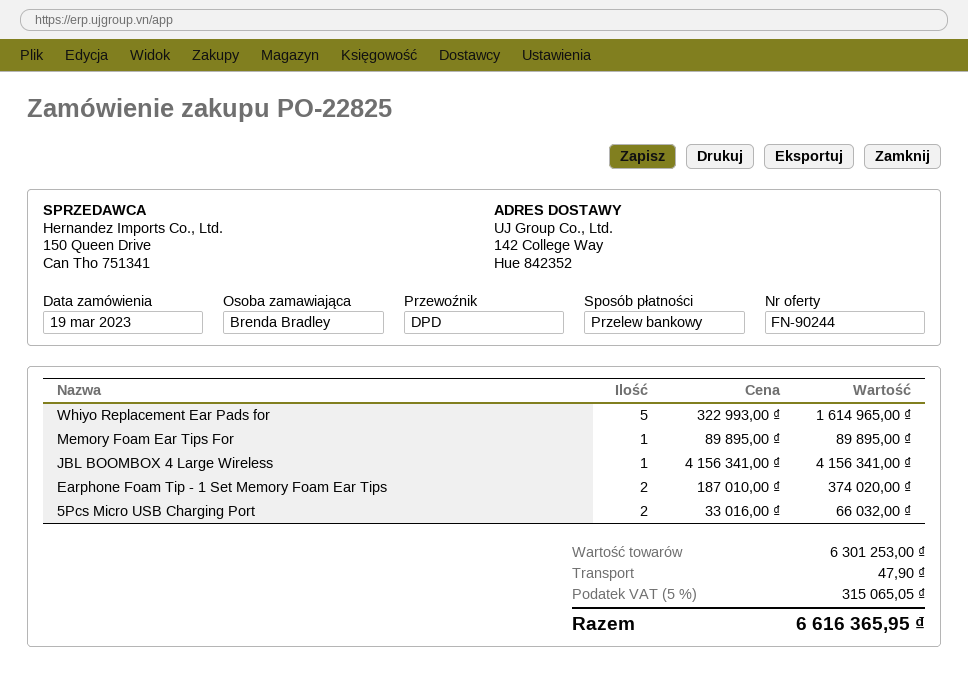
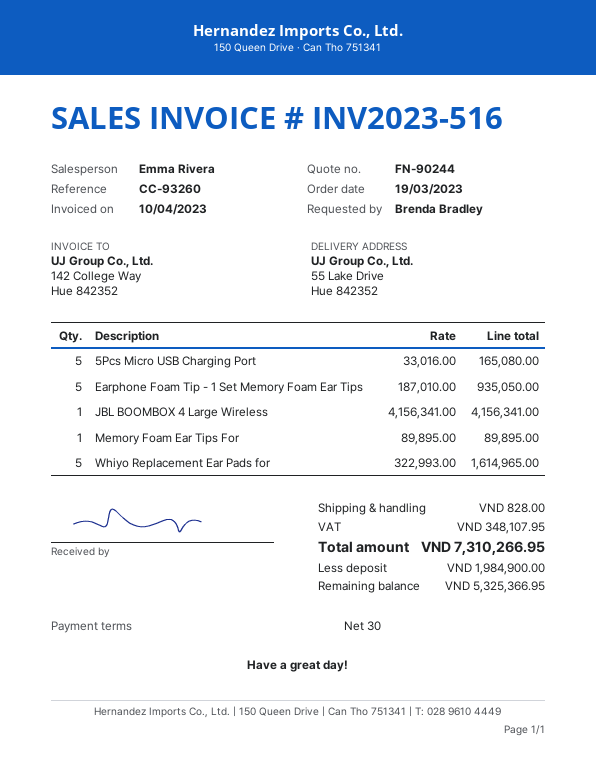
ship to: 142 College Way, Hue 842352 -> 55 Lake Drive, Hue 842352
Earphone Foam Tip - 1 Set Memory Foam Ear Tips: 2 x 187010.00 = 374020.00 -> 5 x 187010.00 = 935050.00
5Pcs Micro USB Charging Port: 2 x 33016.00 = 66032.00 -> 5 x 33016.00 = 165080.00
shipping: 47.90 -> 828.00
tax: 315065.05 -> 348107.95
total: 6616365.95 -> 7310266.95

